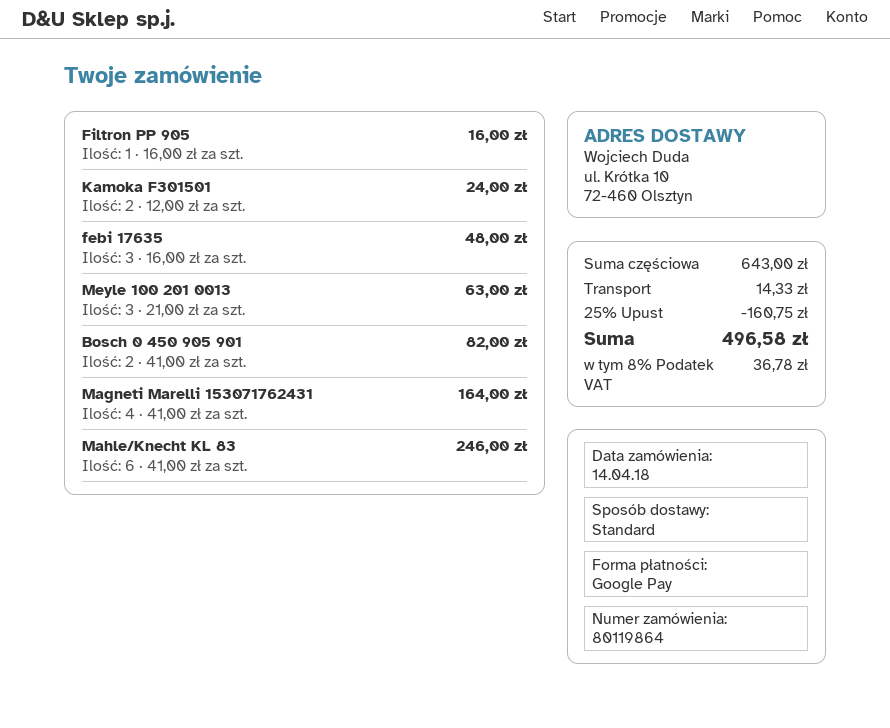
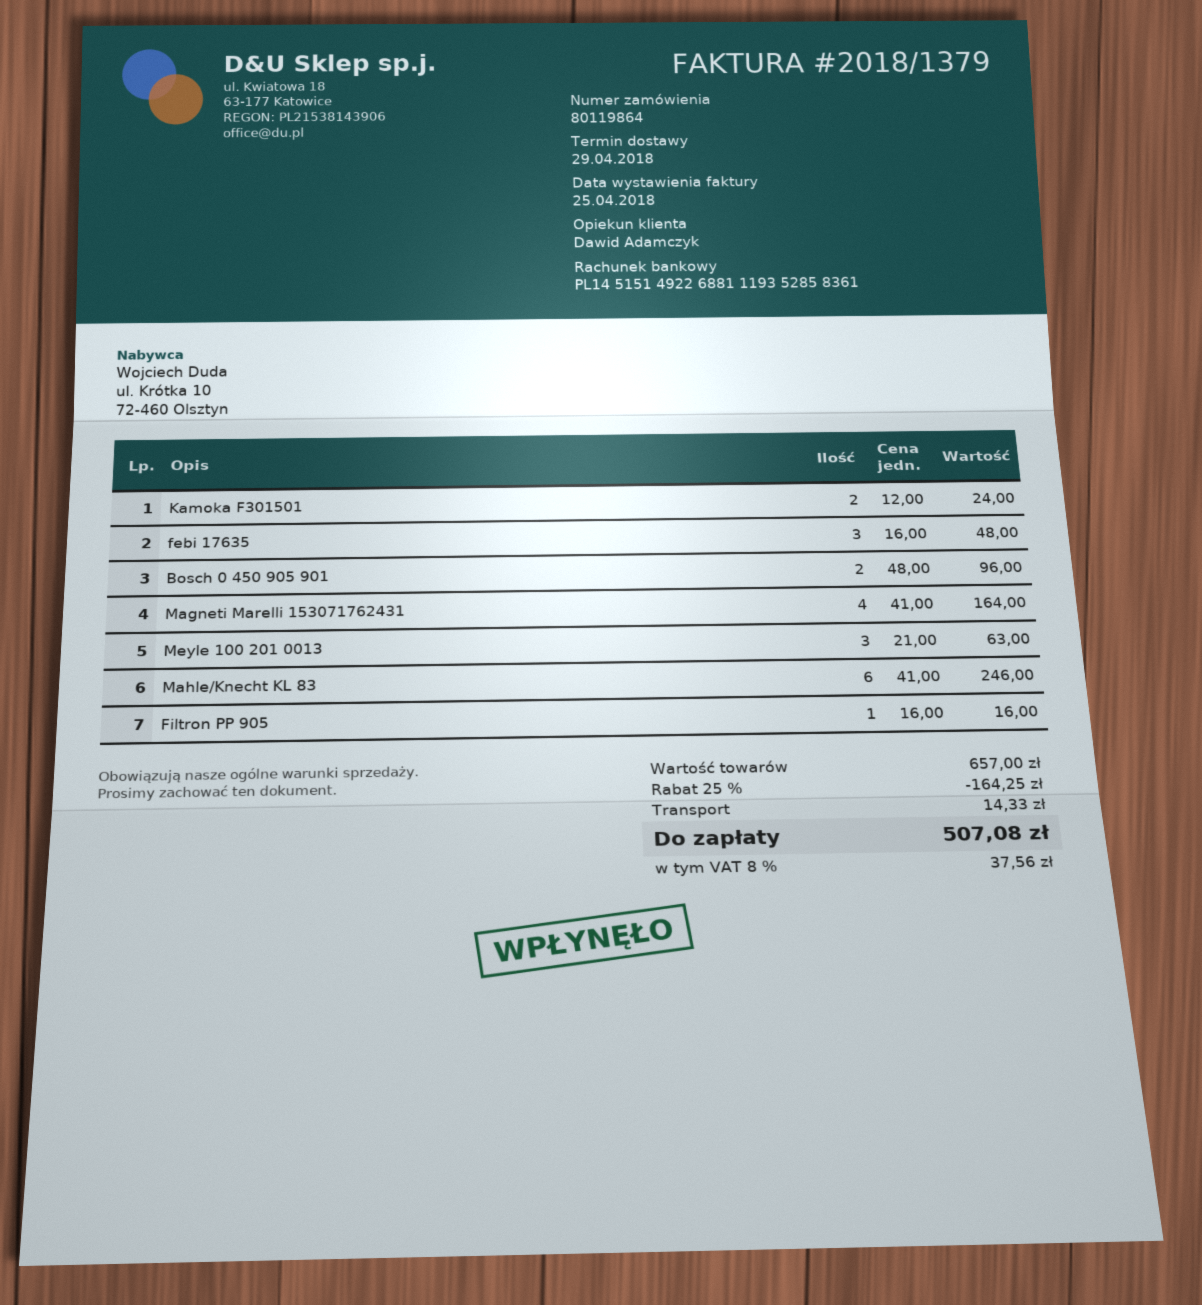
Bosch 0 450 905 901: 2 x 41.00 = 82.00 -> 2 x 48.00 = 96.00
subtotal: 643.00 -> 657.00
discount: 25% = 160.75 -> 25% = 164.25
tax: 8% = 36.78 -> 8% = 37.56
total: 496.58 -> 507.08

